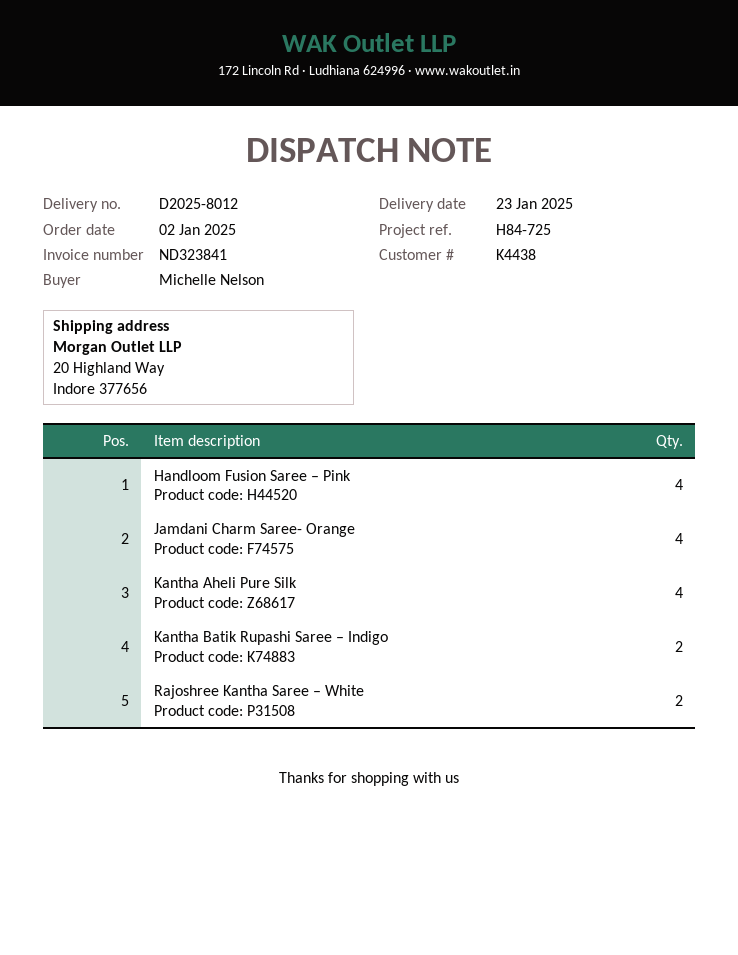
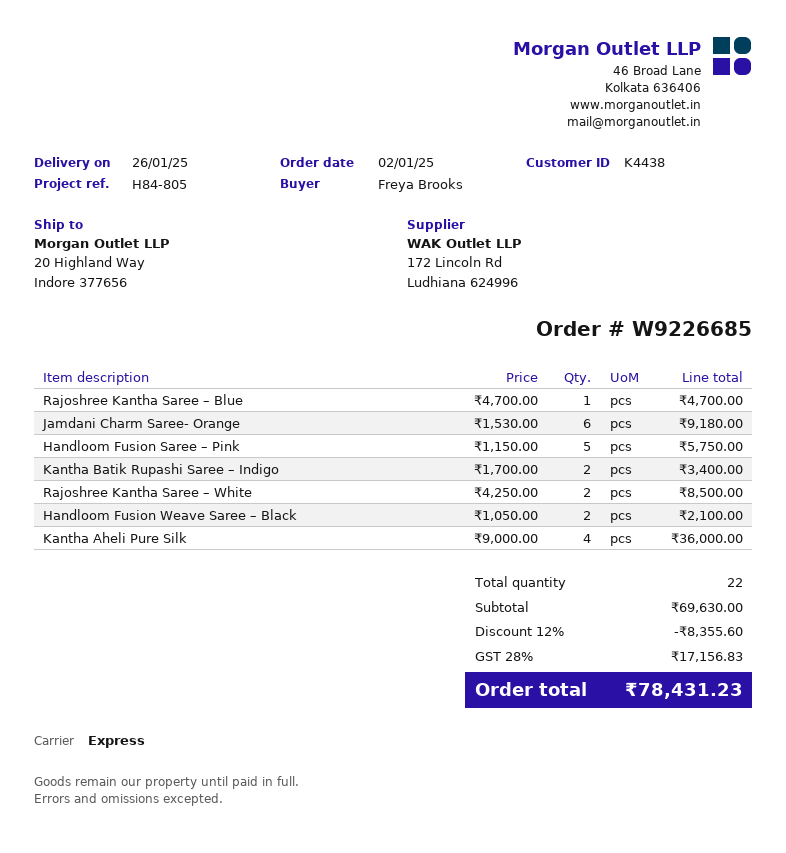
delivery date: 2025-01-23 -> 2025-01-26
reference: H84-725 -> H84-805
ordered by: Michelle Nelson -> Freya Brooks
Handloom Fusion Saree – Pink: 4 -> 5
Jamdani Charm Saree- Orange: 4 -> 6
Rajoshree Kantha Saree – Blue: none -> 1
Handloom Fusion Weave Saree – Black: none -> 2

